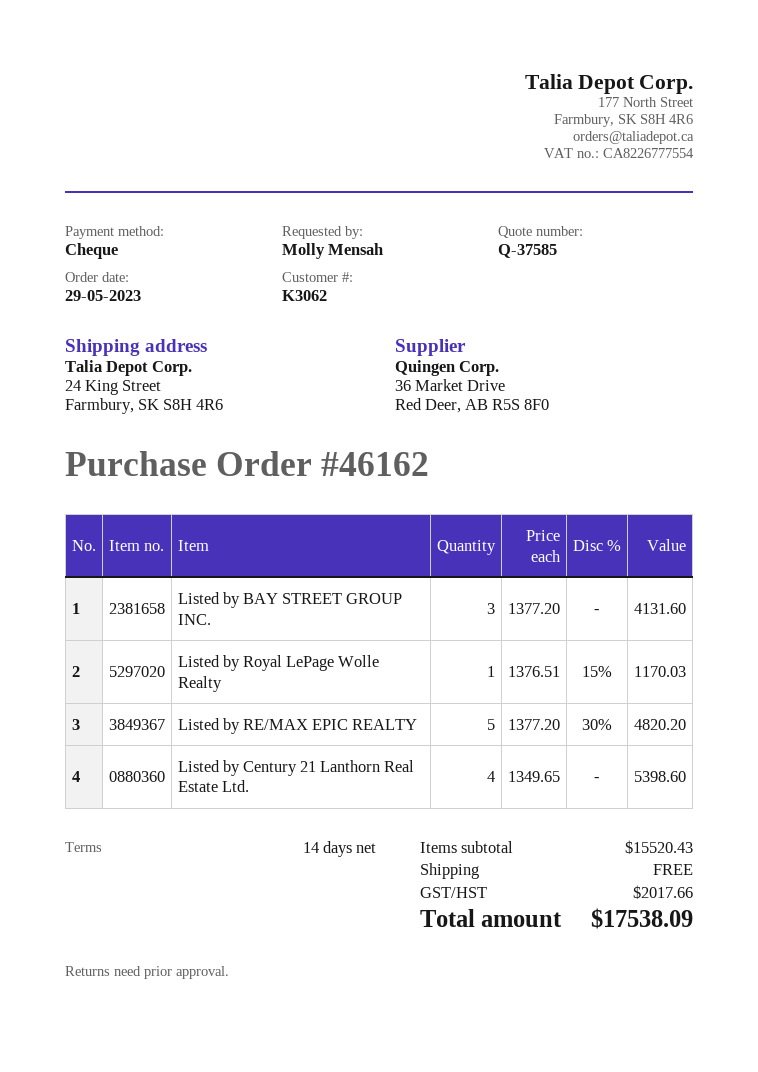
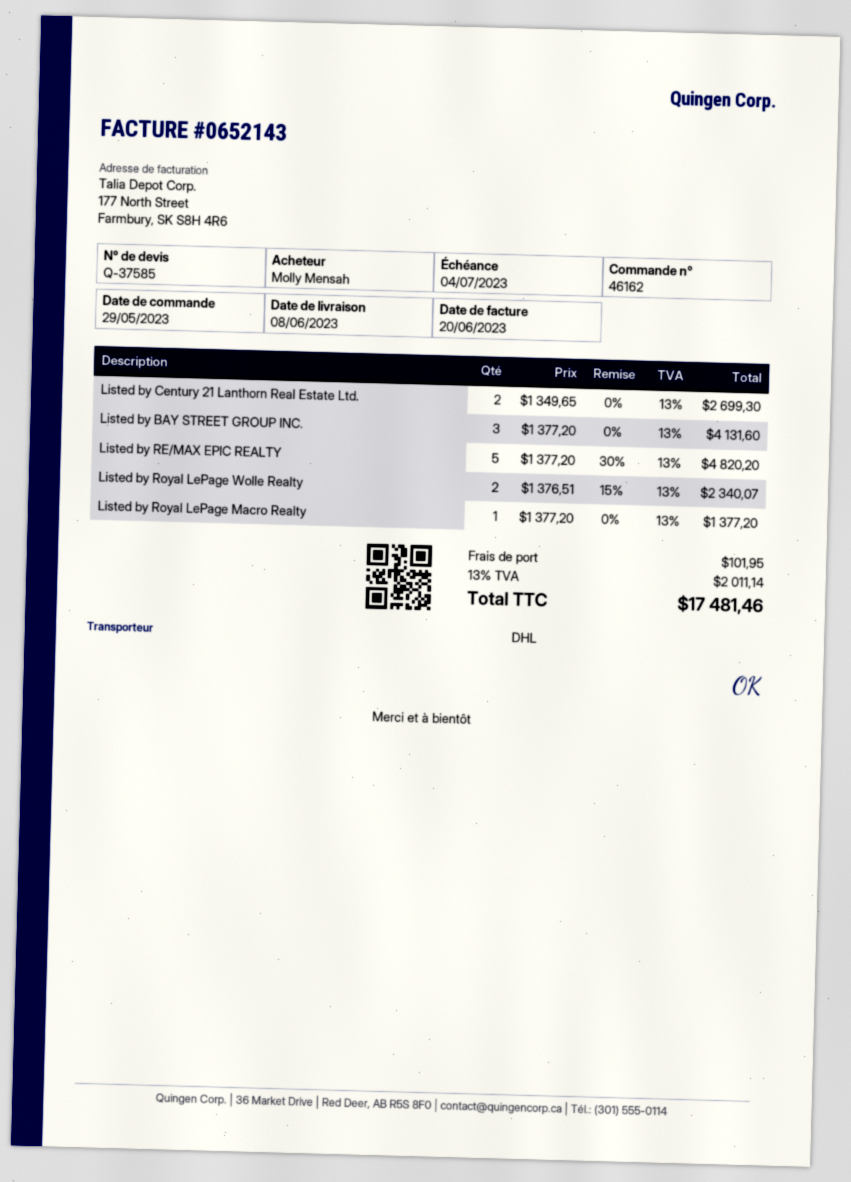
Listed by Royal LePage Wolle Realty: 1 x 1376.51 - 15% = 1170.03 -> 2 x 1376.51 - 15% = 2340.07
Listed by Century 21 Lanthorn Real Estate Ltd.: 4 x 1349.65 = 5398.60 -> 2 x 1349.65 = 2699.30
Listed by Royal LePage Macro Realty: none -> 1 x 1377.20 = 1377.20
shipping: 0.00 -> 101.95
tax: 2017.66 -> 2011.14
total: 17538.09 -> 17481.46

